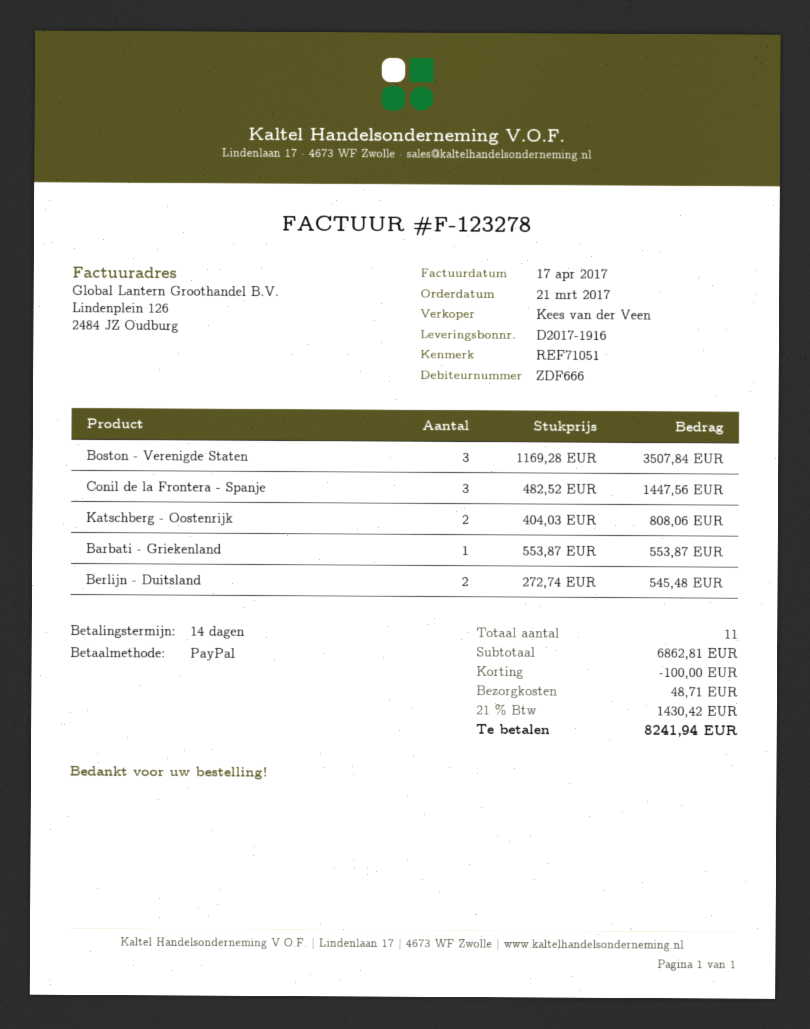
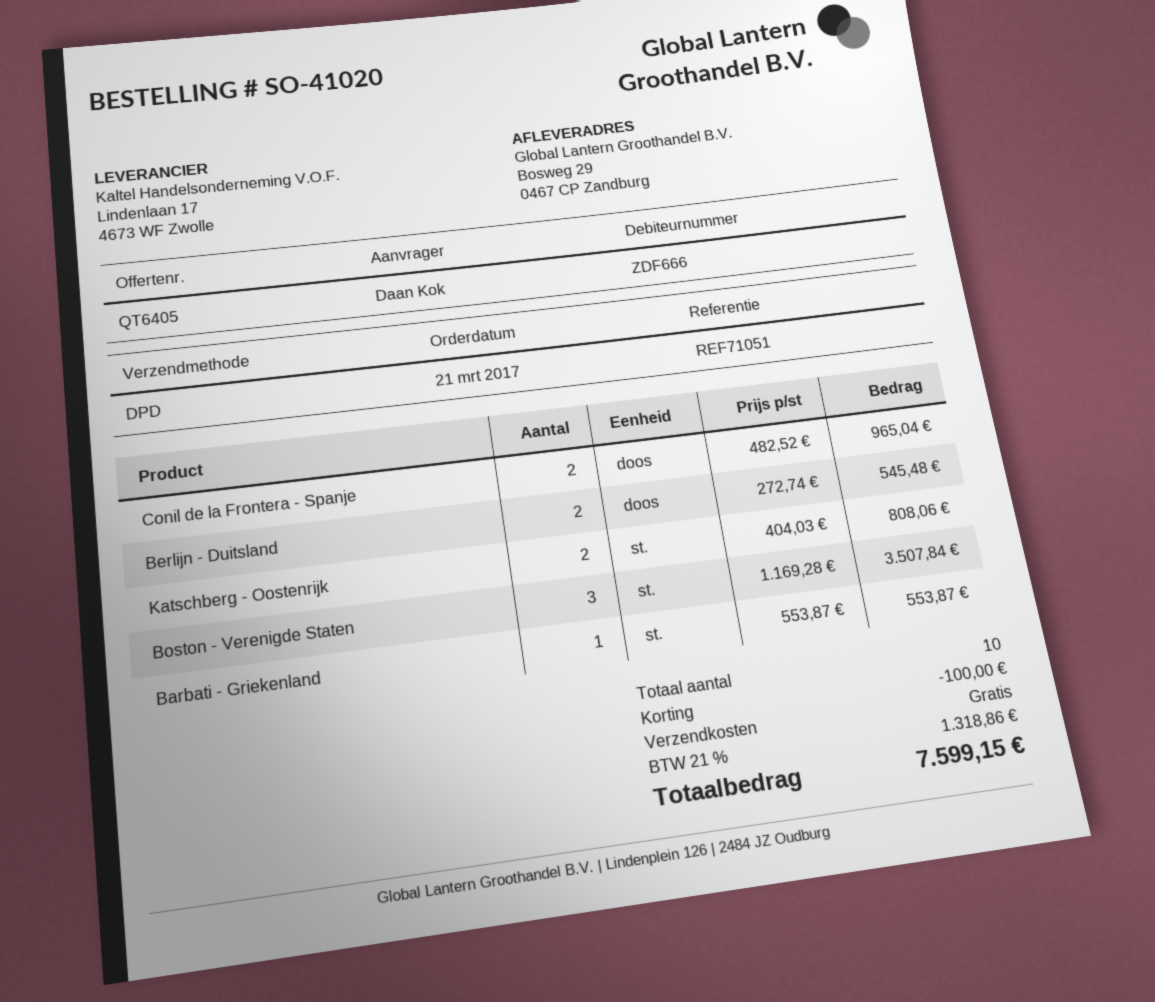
Conil de la Frontera - Spanje: 3 x 482.52 = 1447.56 -> 2 x 482.52 = 965.04
total quantity: 11 -> 10
shipping: 48.71 -> 0.00
tax: 21% = 1430.42 -> 21% = 1318.86
total: 8241.94 -> 7599.15

